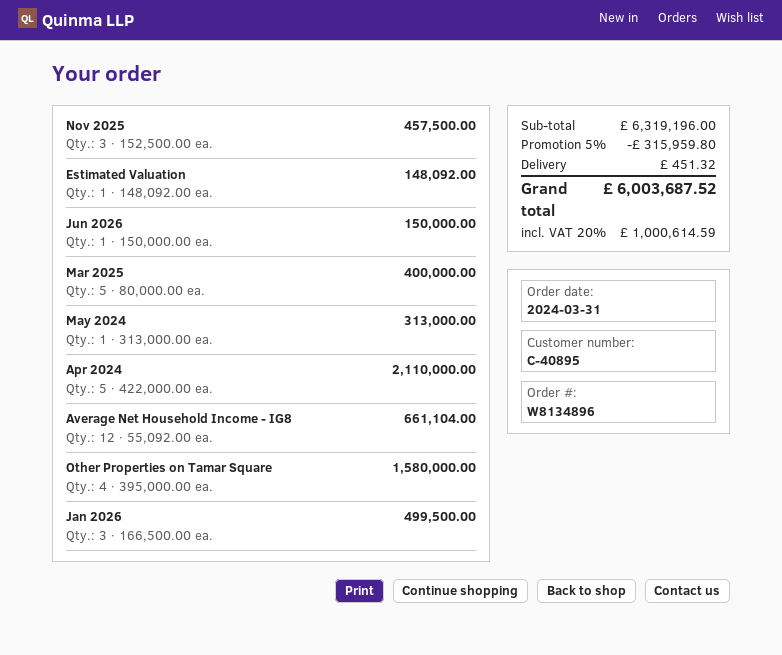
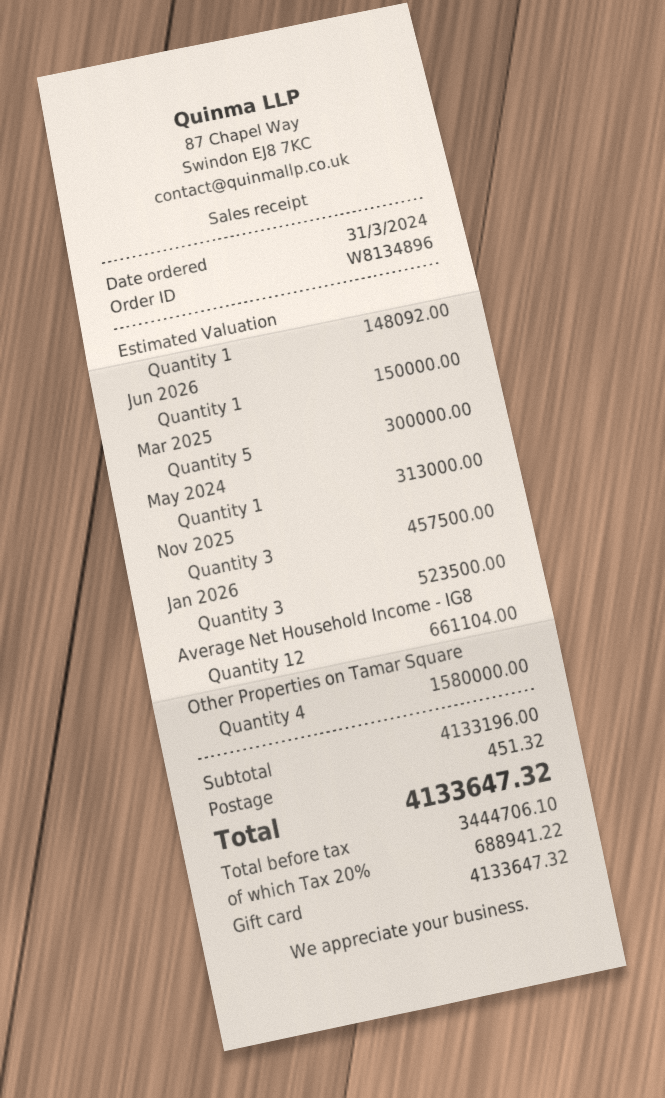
Mar 2025: 5 for 400000.00 -> 5 for 300000.00
Apr 2024: 5 for 2110000.00 -> none
Jan 2026: 3 for 499500.00 -> 3 for 523500.00
subtotal: 6319196.00 -> 4133196.00
discount: 5% = 315959.80 -> none
tax: 20% = 1000614.59 -> 20% = 688941.22
total: 6003687.52 -> 4133647.32

